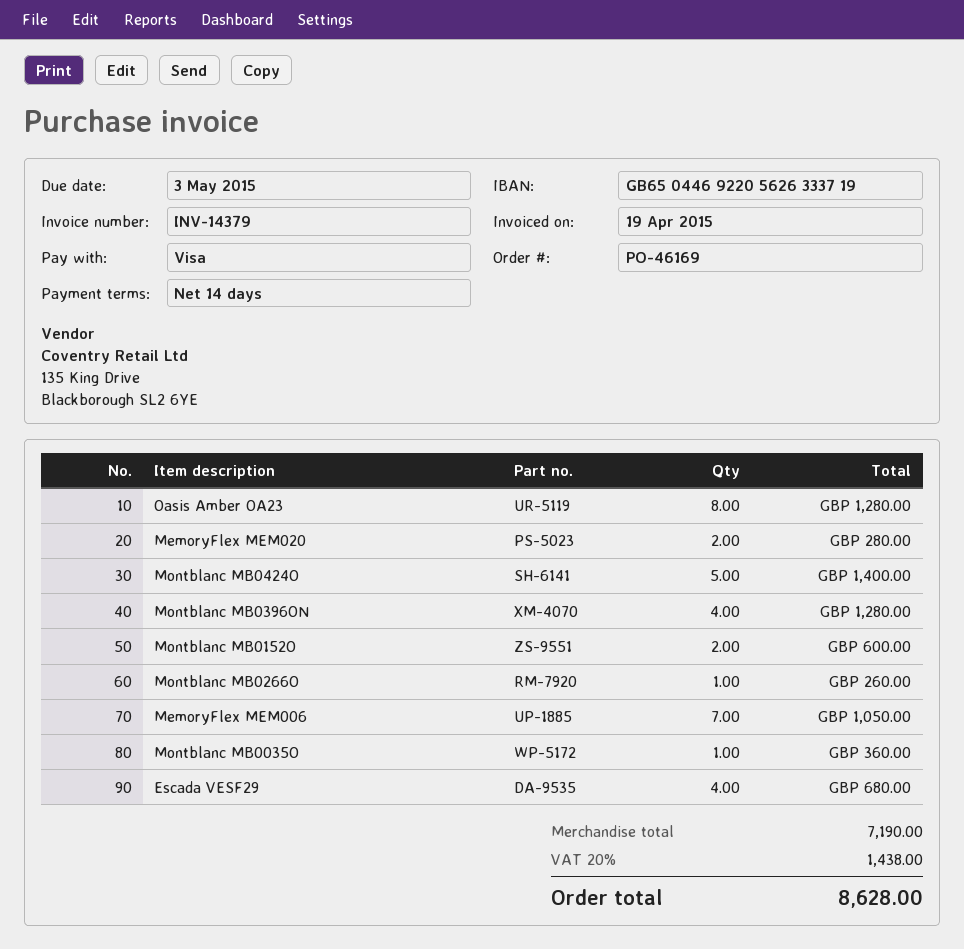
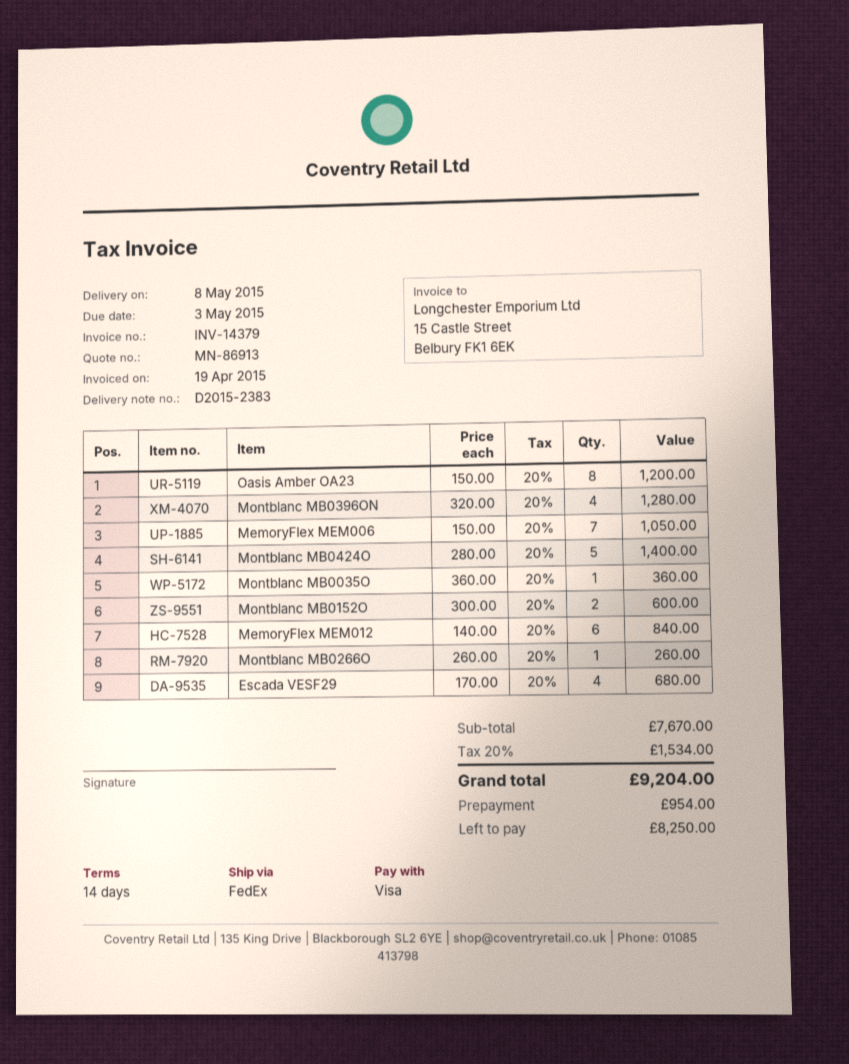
Oasis Amber OA23: 8 for 1280.00 -> 8 for 1200.00
MemoryFlex MEM020: 2 for 280.00 -> none
MemoryFlex MEM012: none -> 6 for 840.00
subtotal: 7190.00 -> 7670.00
tax: 20% = 1438.00 -> 20% = 1534.00
total: 8628.00 -> 9204.00

